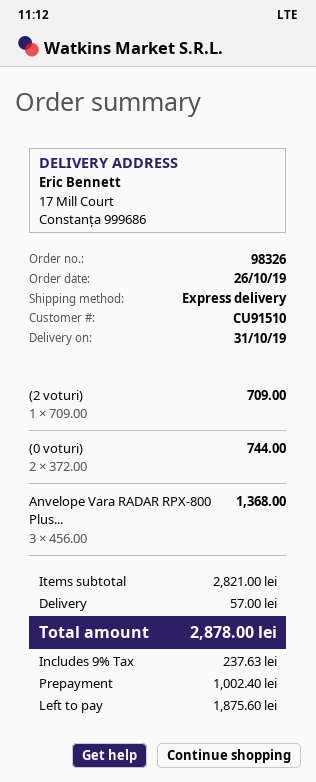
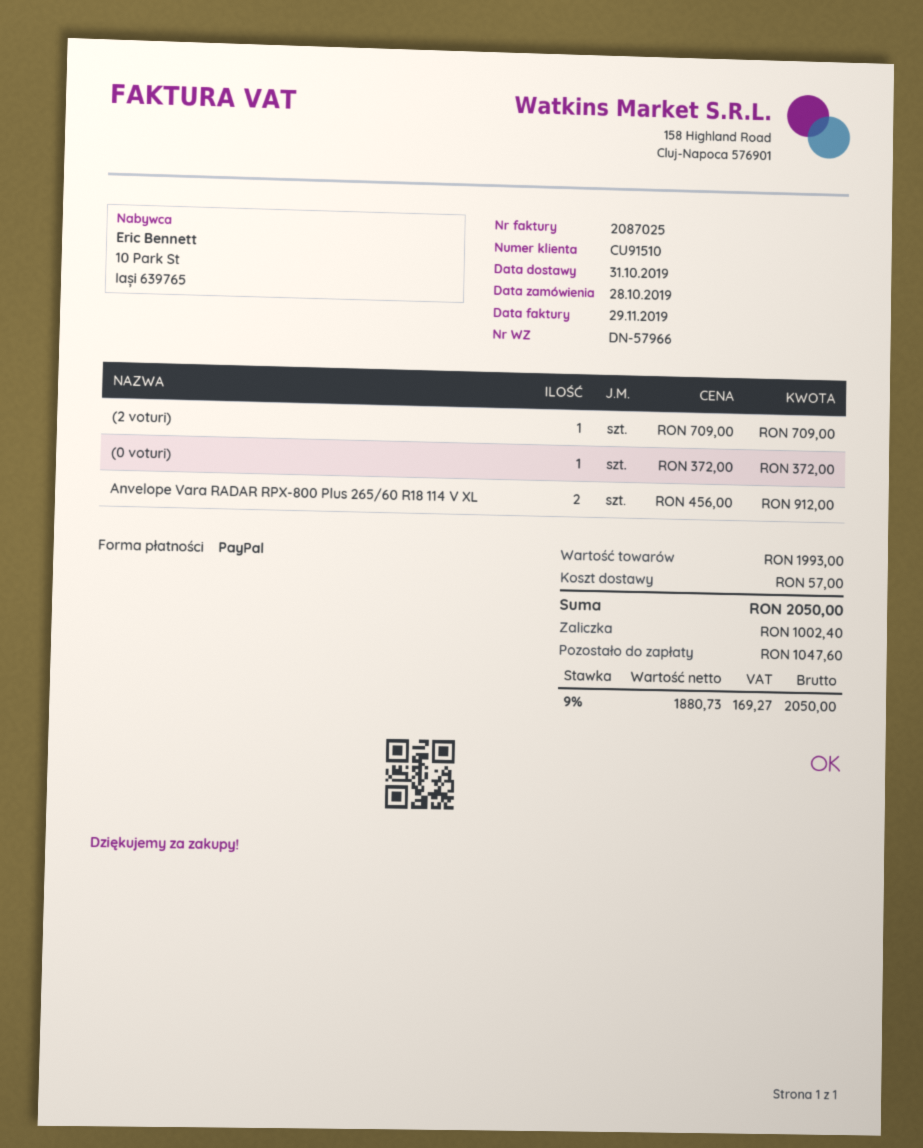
order date: 2019-10-26 -> 2019-10-28
(0 voturi): 2 x 372.00 = 744.00 -> 1 x 372.00 = 372.00
Anvelope Vara RADAR RPX-800 Plus...: 3 x 456.00 = 1368.00 -> 2 x 456.00 = 912.00
subtotal: 2821.00 -> 1993.00
tax: 9% = 237.63 -> 9% = 169.27
total: 2878.00 -> 2050.00
balance: 1875.60 -> 1047.60

